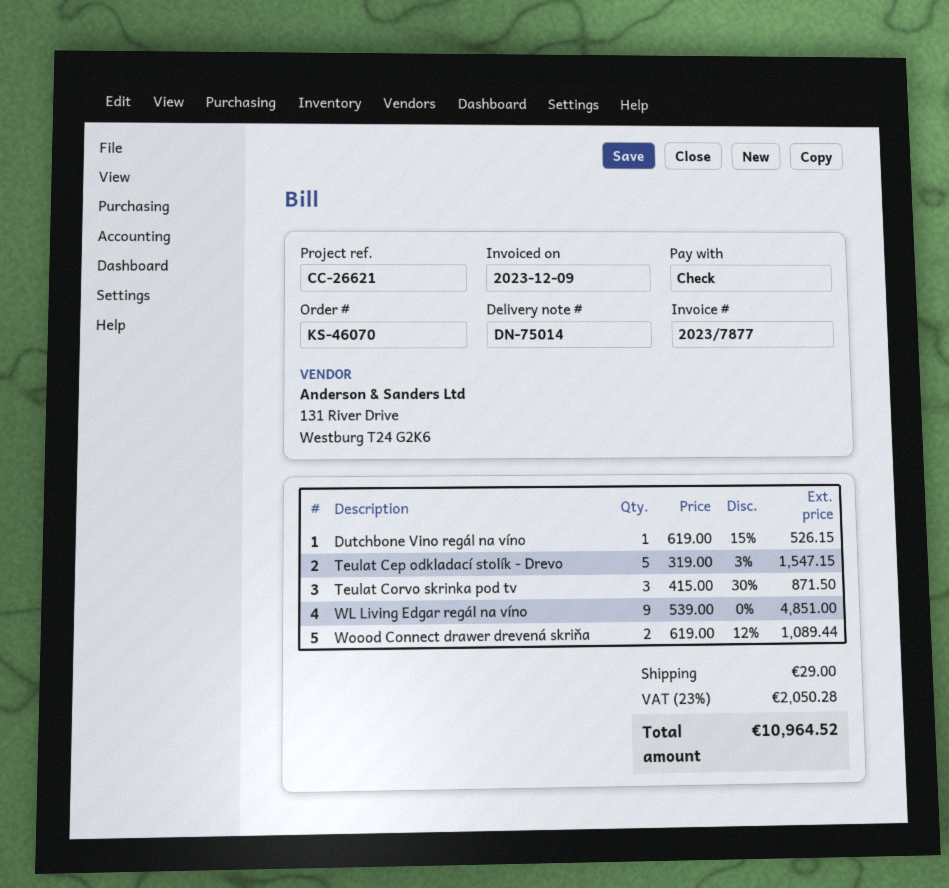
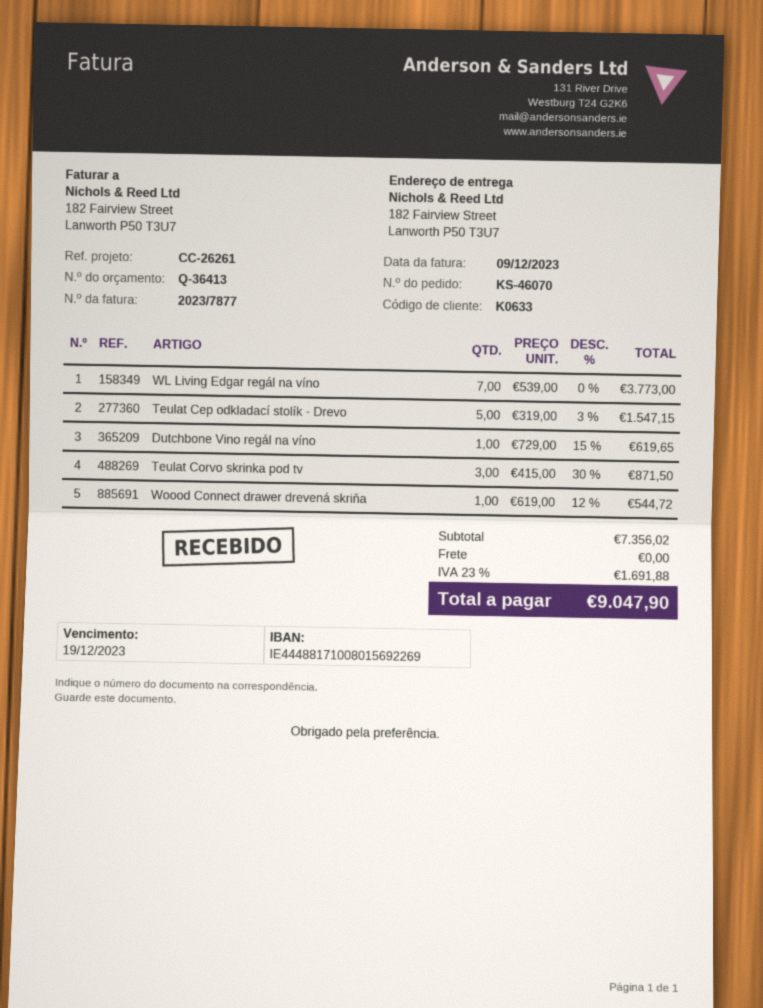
reference: CC-26621 -> CC-26261
Dutchbone Vino regál na víno: 1 x 619.00 - 15% = 526.15 -> 1 x 729.00 - 15% = 619.65
WL Living Edgar regál na víno: 9 x 539.00 = 4851.00 -> 7 x 539.00 = 3773.00
Woood Connect drawer drevená skriňa: 2 x 619.00 - 12% = 1089.44 -> 1 x 619.00 - 12% = 544.72
shipping: 29.00 -> 0.00
tax: 23% = 2050.28 -> 23% = 1691.88
total: 10964.52 -> 9047.90

